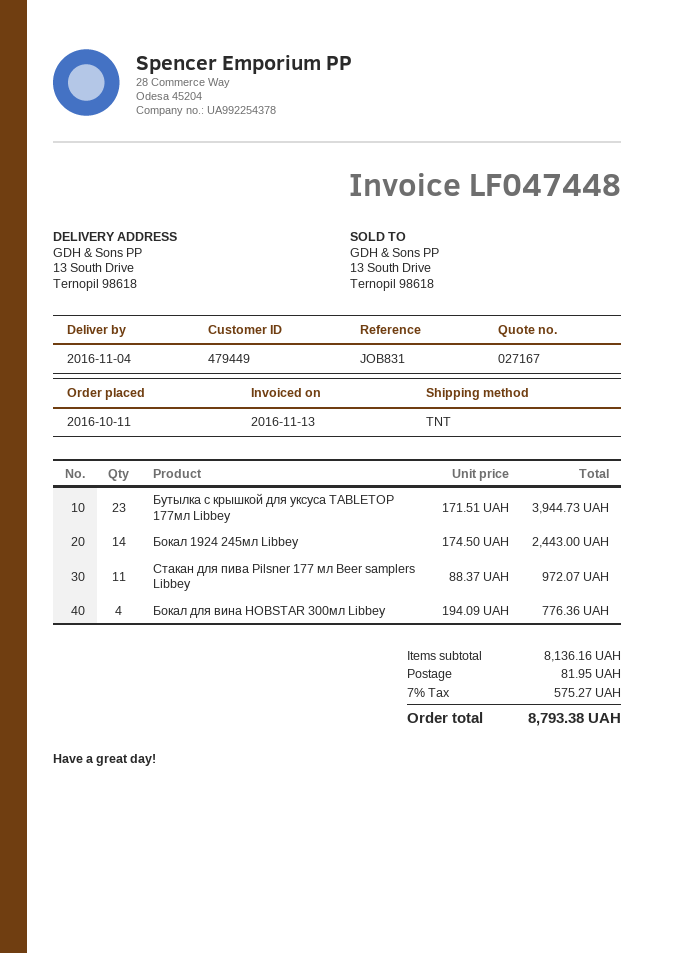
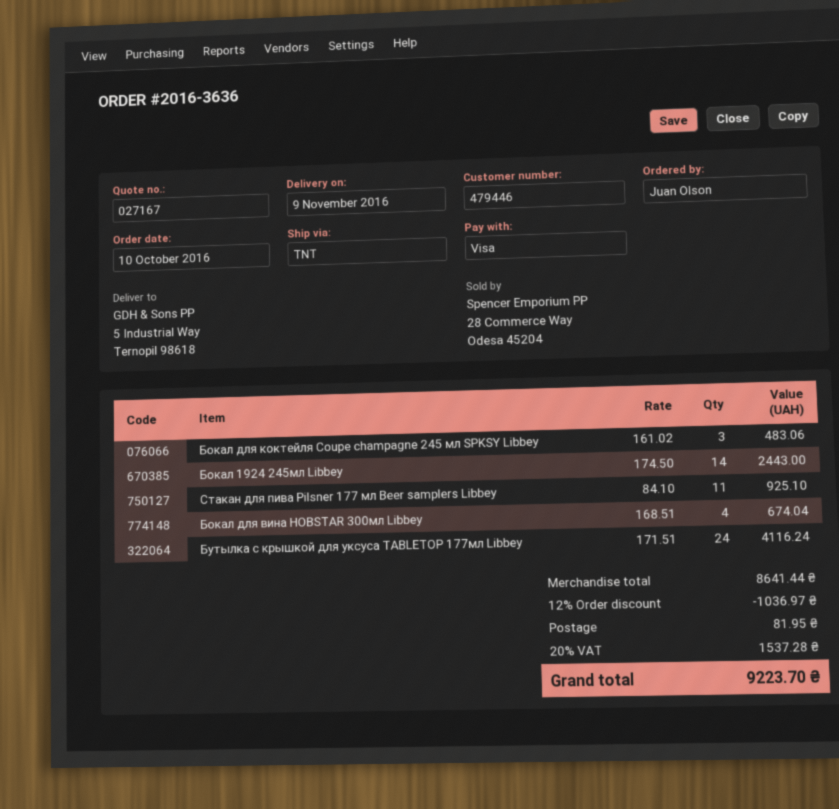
order date: 2016-10-11 -> 2016-10-10
delivery date: 2016-11-04 -> 2016-11-09
customer number: 479449 -> 479446
ship to: 13 South Drive, Ternopil 98618 -> 5 Industrial Way, Ternopil 98618
Бутылка с крышкой для уксуса TABLETOP 177мл Libbey: 23 x 171.51 = 3944.73 -> 24 x 171.51 = 4116.24
Стакан для пива Pilsner 177 мл Beer samplers Libbey: 11 x 88.37 = 972.07 -> 11 x 84.10 = 925.10
Бокал для вина HOBSTAR 300мл Libbey: 4 x 194.09 = 776.36 -> 4 x 168.51 = 674.04
Бокал для коктейля Coupe champagne 245 мл SPKSY Libbey: none -> 3 x 161.02 = 483.06
subtotal: 8136.16 -> 8641.44
discount: none -> 12% = 1036.97
tax: 7% = 575.27 -> 20% = 1537.28
total: 8793.38 -> 9223.70

